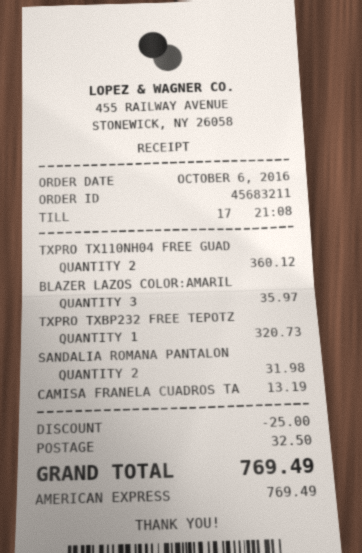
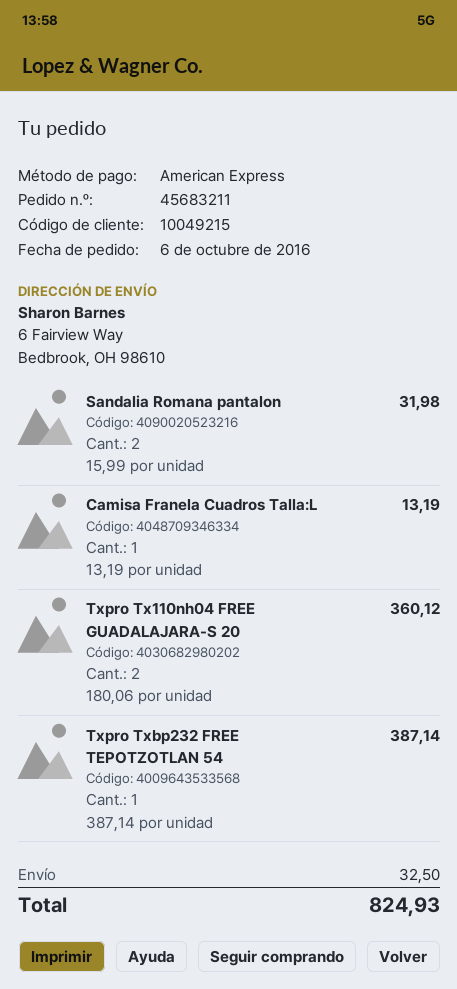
BLAZER LAZOS COLOR:AMARIL: 3 for 35.97 -> none
TXPRO TXBP232 FREE TEPOTZ: 1 for 320.73 -> 1 for 387.14
discount: 25.00 -> none
total: 769.49 -> 824.93

